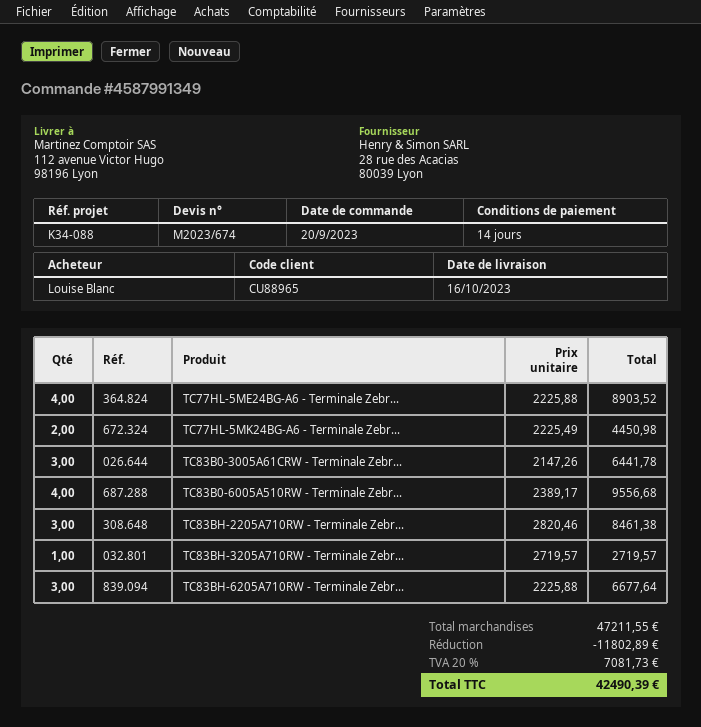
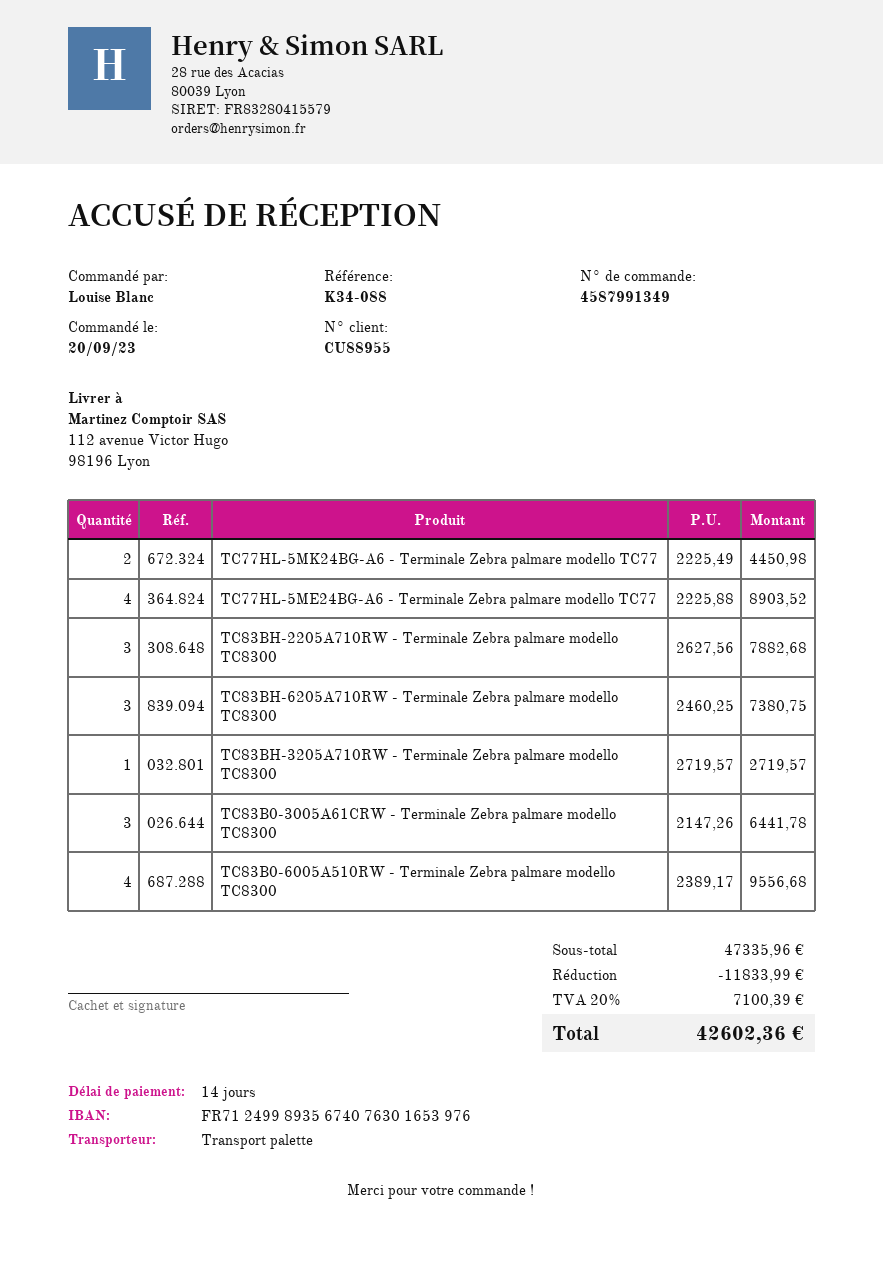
customer number: CU88965 -> CU88955
TC83BH-2205A710RW - Terminale Zebr...: 3 x 2820.46 = 8461.38 -> 3 x 2627.56 = 7882.68
TC83BH-6205A710RW - Terminale Zebr...: 3 x 2225.88 = 6677.64 -> 3 x 2460.25 = 7380.75
subtotal: 47211.55 -> 47335.96
discount: 11802.89 -> 11833.99
tax: 20% = 7081.73 -> 20% = 7100.39
total: 42490.39 -> 42602.36

